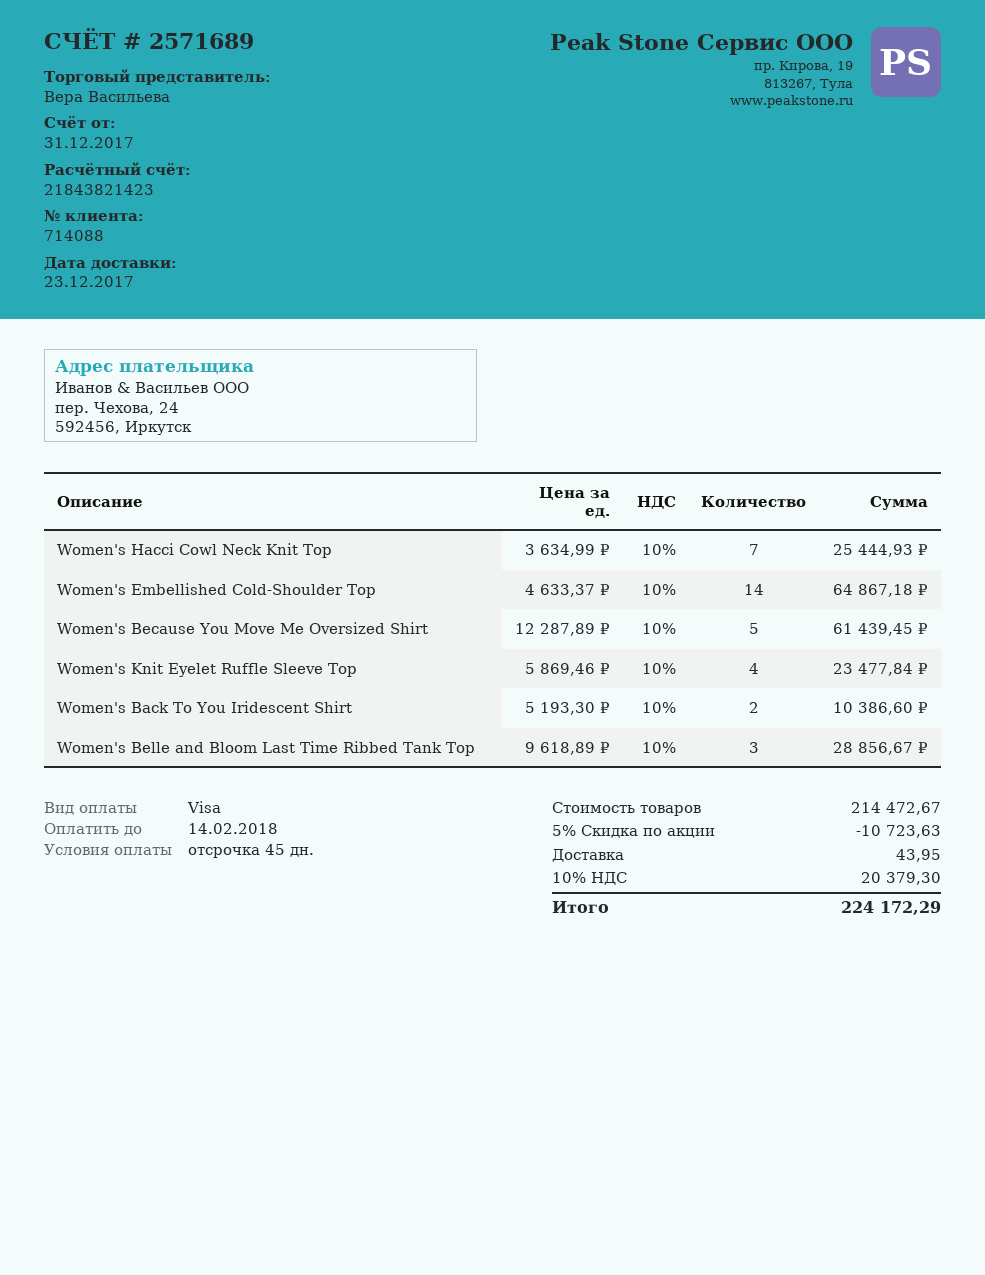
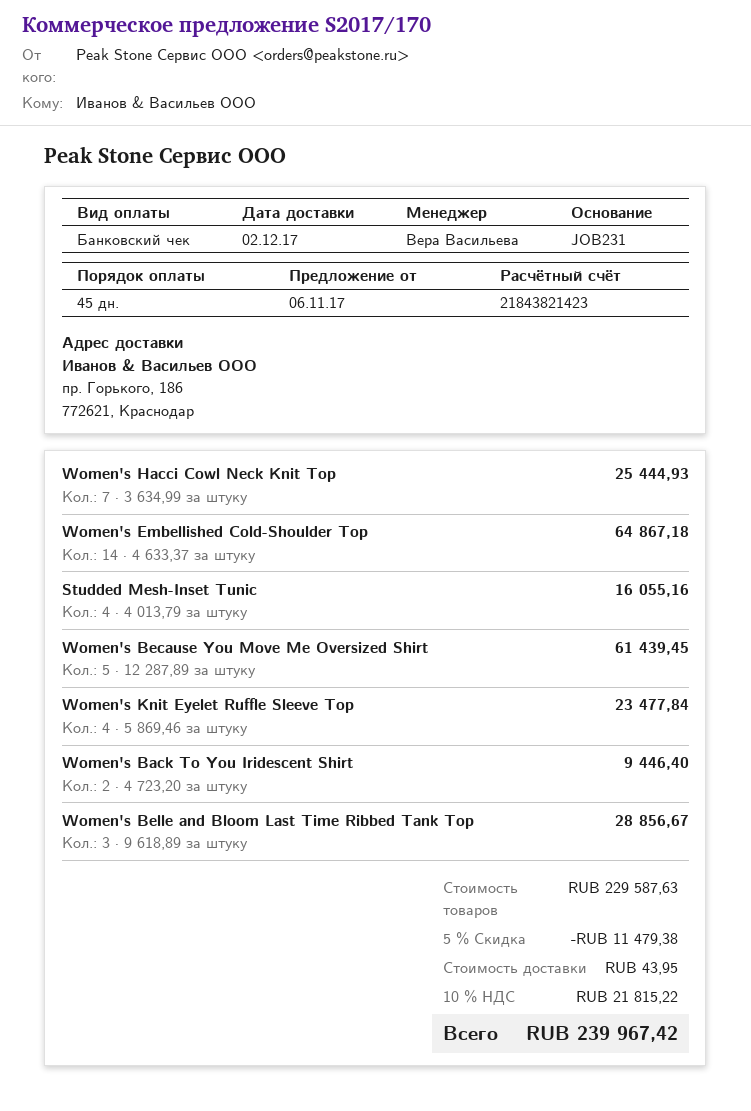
delivery date: 2017-12-23 -> 2017-12-02
payment method: Visa -> cheque
Women's Back To You Iridescent Shirt: 2 x 5193.30 = 10386.60 -> 2 x 4723.20 = 9446.40
Studded Mesh-Inset Tunic: none -> 4 x 4013.79 = 16055.16
subtotal: 214472.67 -> 229587.63
discount: 5% = 10723.63 -> 5% = 11479.38
tax: 10% = 20379.30 -> 10% = 21815.22
total: 224172.29 -> 239967.42

